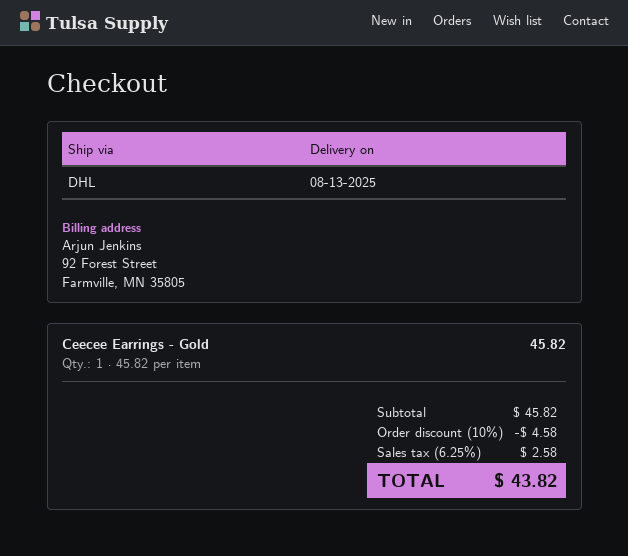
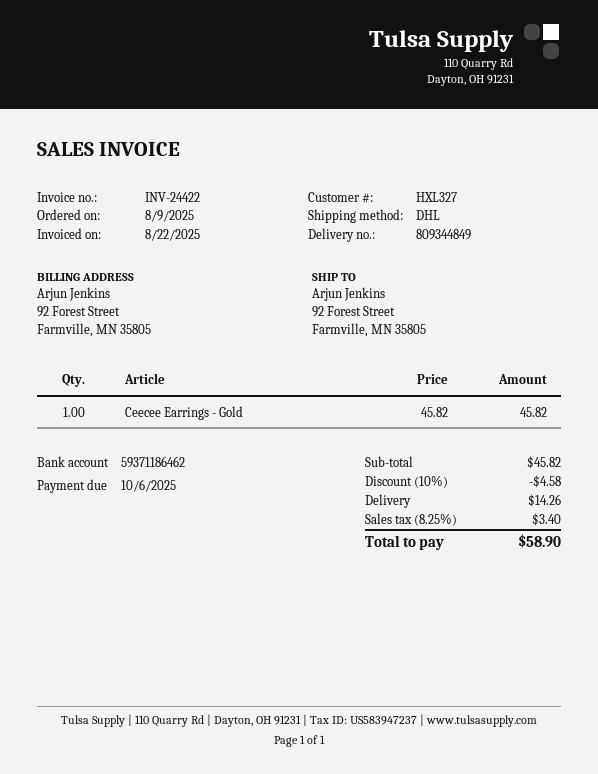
shipping: none -> 14.26
tax: 6.25% = 2.58 -> 8.25% = 3.40
total: 43.82 -> 58.90

